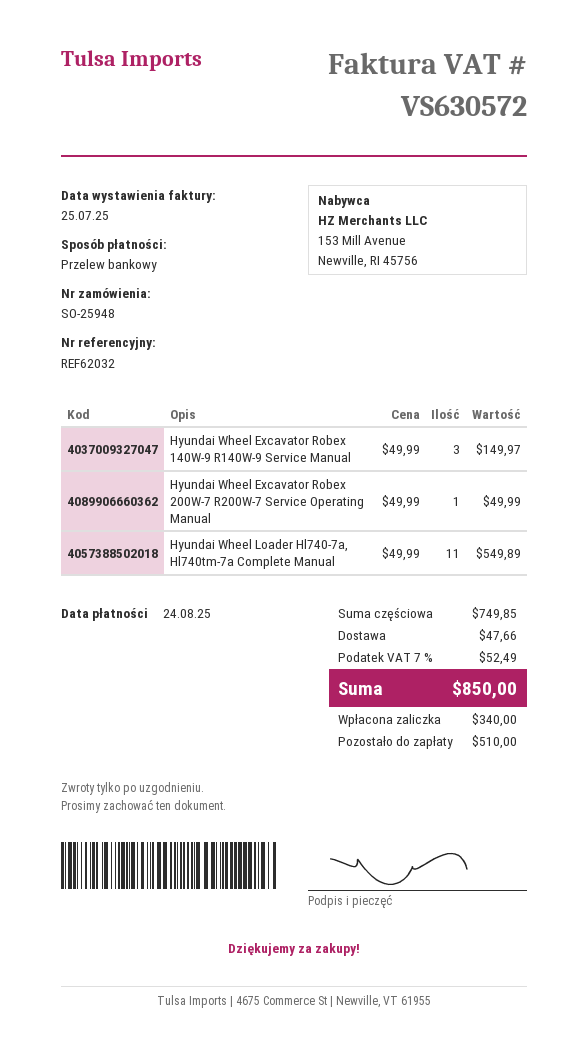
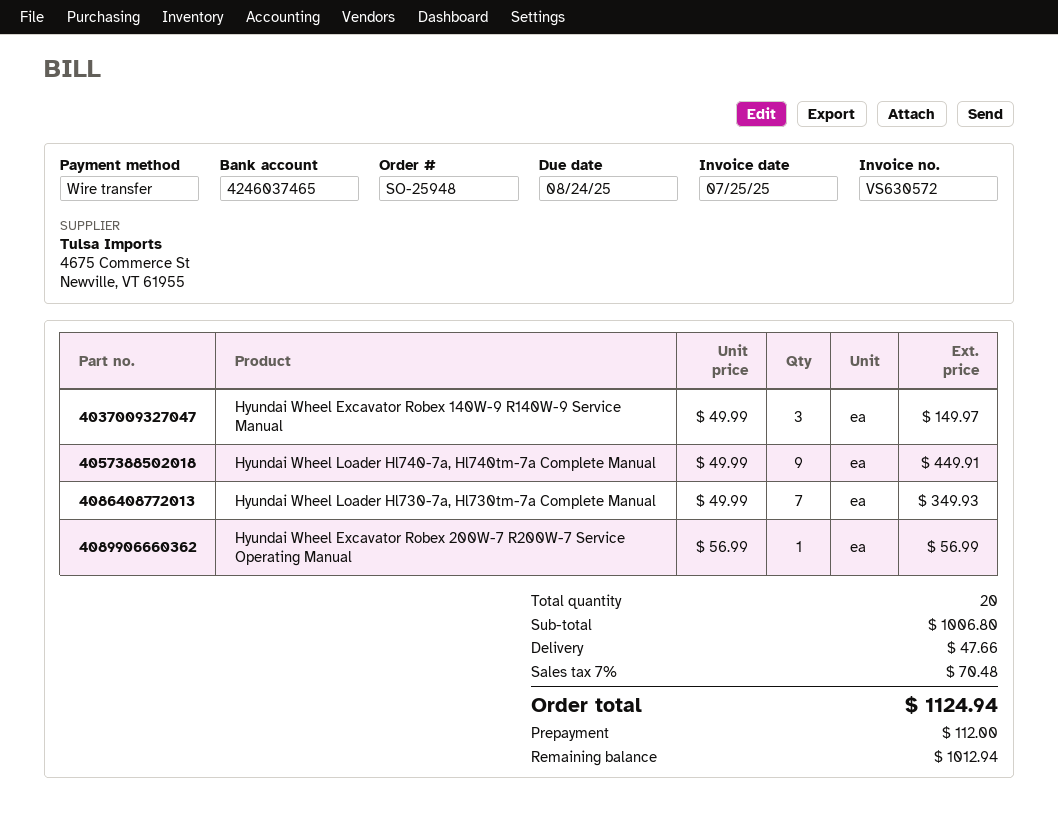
Hyundai Wheel Excavator Robex 200W-7 R200W-7 Service Operating Manual: 1 x 49.99 = 49.99 -> 1 x 56.99 = 56.99
Hyundai Wheel Loader Hl740-7a, Hl740tm-7a Complete Manual: 11 x 49.99 = 549.89 -> 9 x 49.99 = 449.91
Hyundai Wheel Loader Hl730-7a, Hl730tm-7a Complete Manual: none -> 7 x 49.99 = 349.93
subtotal: 749.85 -> 1006.80
tax: 7% = 52.49 -> 7% = 70.48
total: 850.00 -> 1124.94
deposit: 340.00 -> 112.00
balance: 510.00 -> 1012.94

